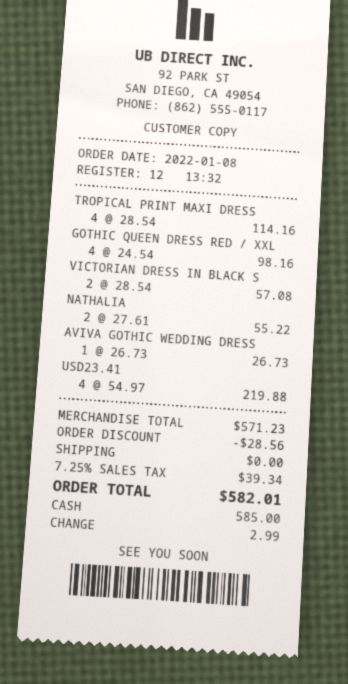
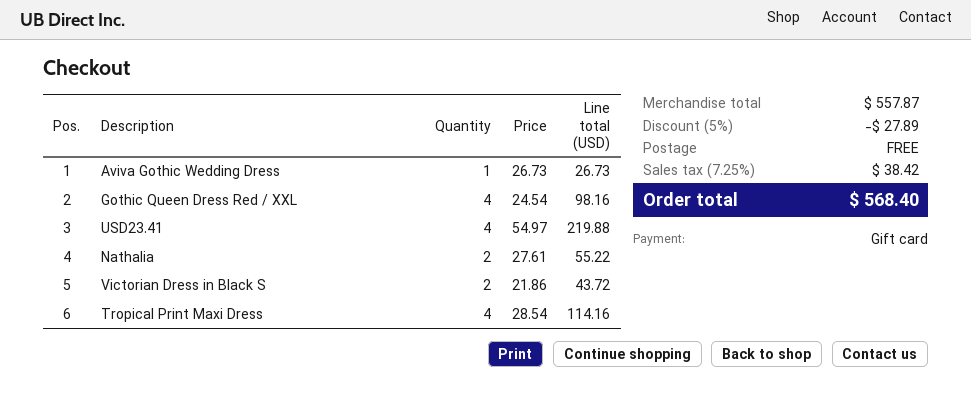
payment method: cash -> gift card
VICTORIAN DRESS IN BLACK S: 2 x 28.54 = 57.08 -> 2 x 21.86 = 43.72
subtotal: 571.23 -> 557.87
discount: 28.56 -> 27.89
tax: 7.25% = 39.34 -> 7.25% = 38.42
total: 582.01 -> 568.40

